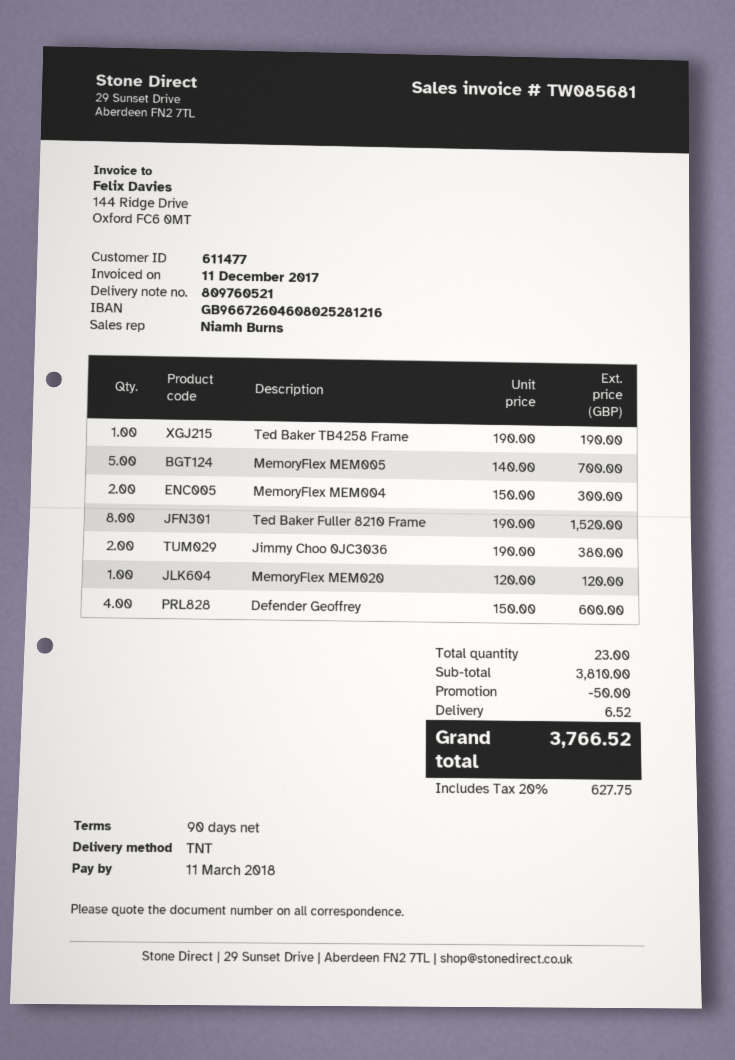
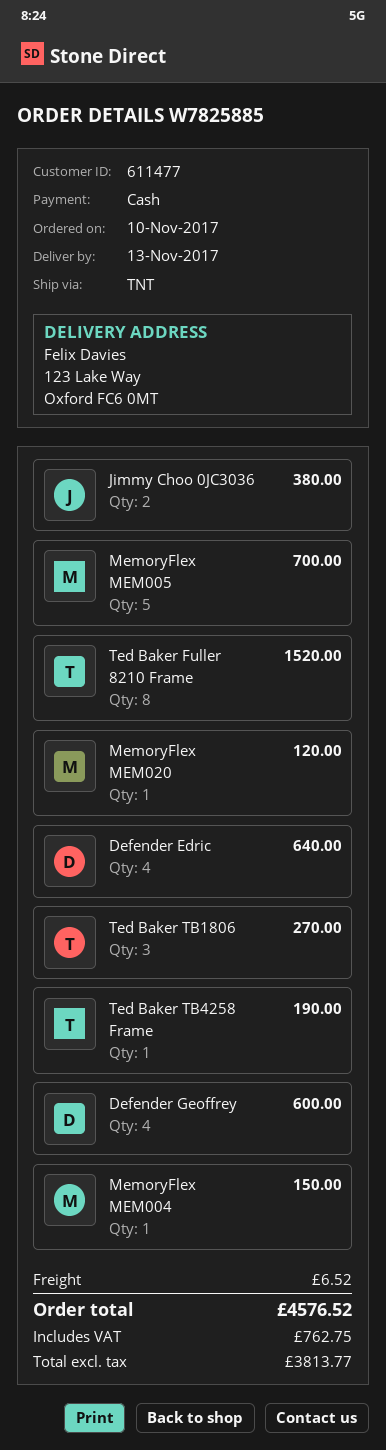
MemoryFlex MEM004: 2 for 300.00 -> 1 for 150.00
Defender Edric: none -> 4 for 640.00
Ted Baker TB1806: none -> 3 for 270.00
discount: 50.00 -> none
tax: 627.75 -> 762.75
total: 3766.52 -> 4576.52

